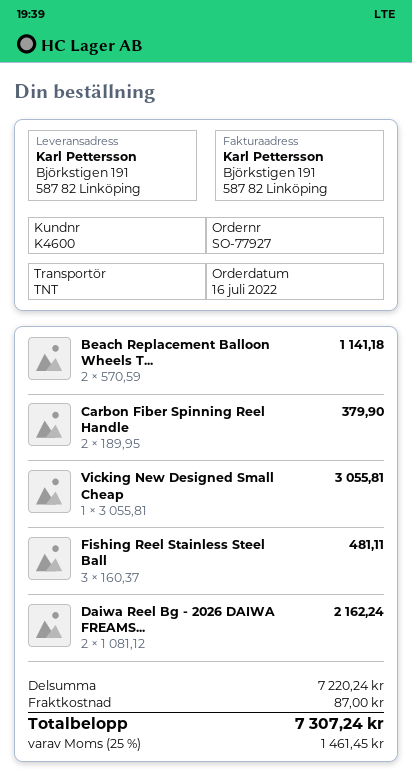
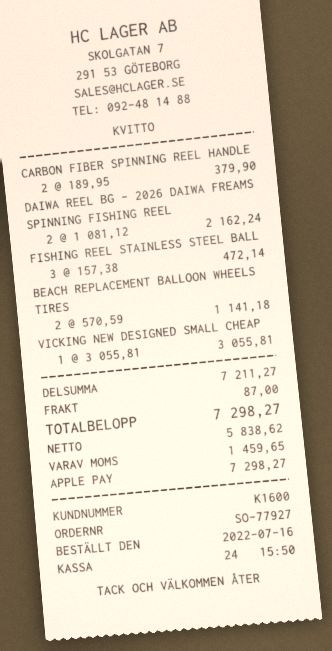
customer number: K4600 -> K1600
Fishing Reel Stainless Steel Ball: 3 x 160.37 = 481.11 -> 3 x 157.38 = 472.14
subtotal: 7220.24 -> 7211.27
tax: 1461.45 -> 1459.65
total: 7307.24 -> 7298.27

